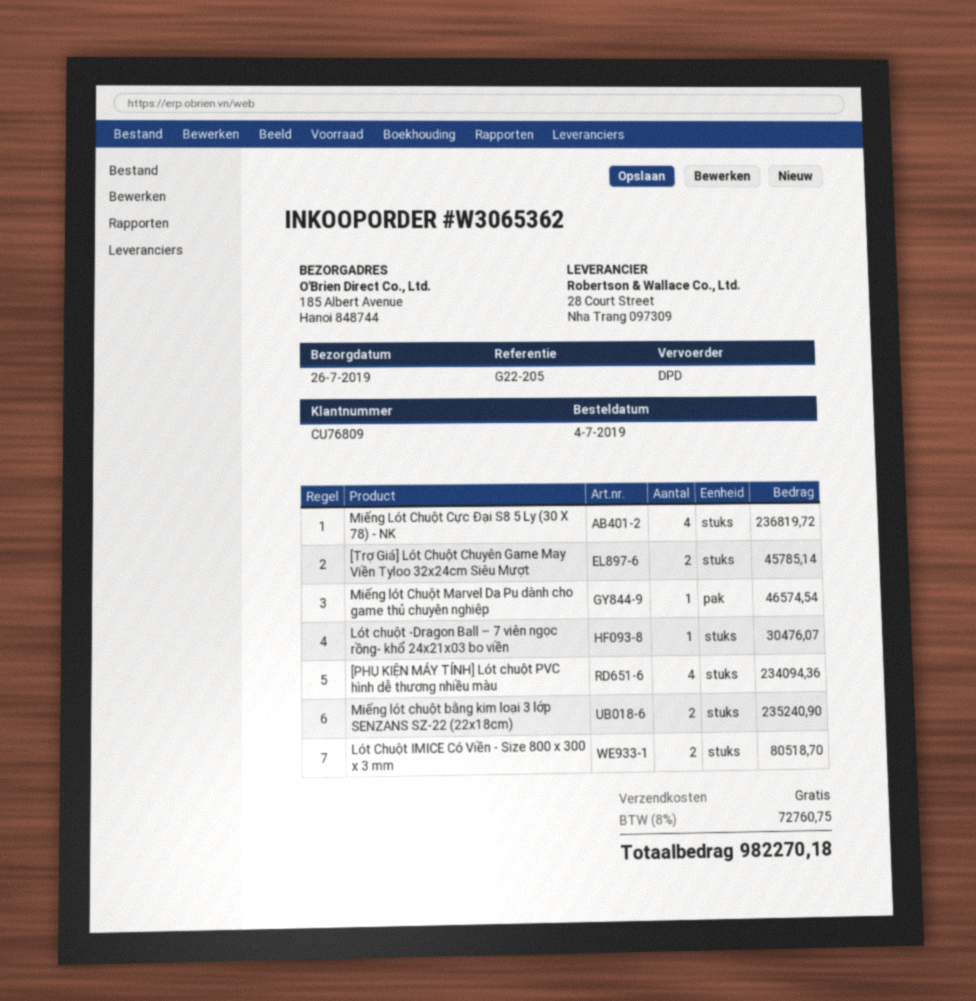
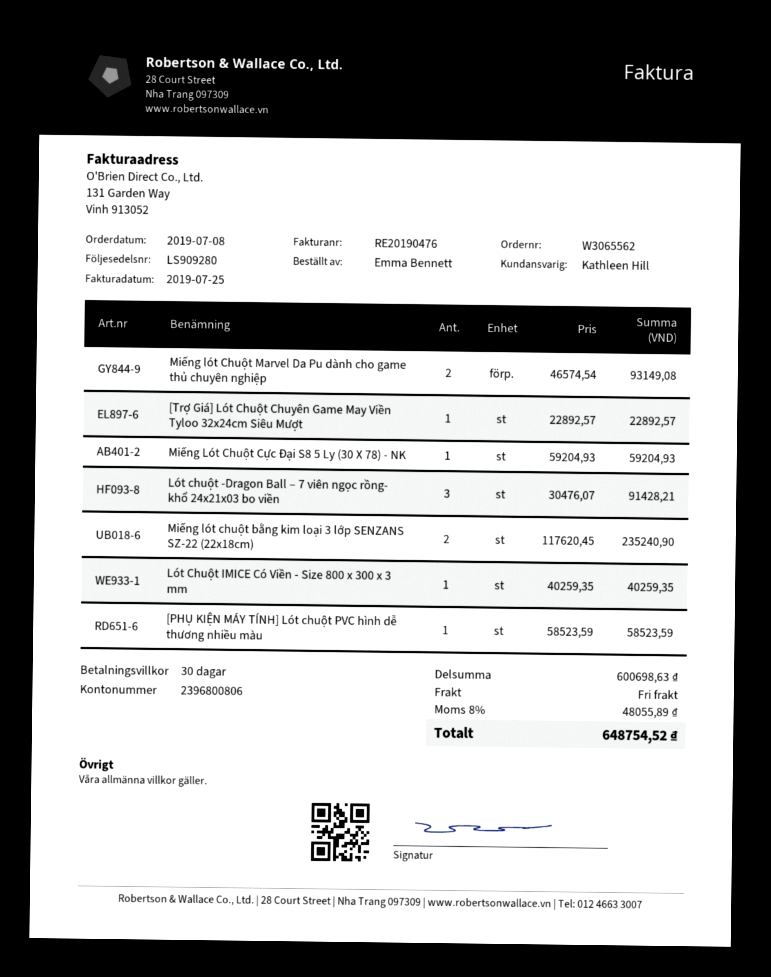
order number: W3065362 -> W3065562
order date: 2019-07-04 -> 2019-07-08
Miếng Lót Chuột Cực Đại S8 5 Ly (30 X 78) - NK: 4 for 236819.72 -> 1 for 59204.93
[Trợ Giá] Lót Chuột Chuyên Game May Viền Tyloo 32x24cm Siêu Mượt: 2 for 45785.14 -> 1 for 22892.57
Miếng lót Chuột Marvel Da Pu dành cho game thủ chuyên nghiệp: 1 for 46574.54 -> 2 for 93149.08
Lót chuột -Dragon Ball – 7 viên ngọc rồng- khổ 24x21x03 bo viền: 1 for 30476.07 -> 3 for 91428.21
[PHỤ KIỆN MÁY TÍNH] Lót chuột PVC hình dễ thương nhiều màu: 4 for 234094.36 -> 1 for 58523.59
Lót Chuột IMICE Có Viền - Size 800 x 300 x 3 mm: 2 for 80518.70 -> 1 for 40259.35
tax: 8% = 72760.75 -> 8% = 48055.89
total: 982270.18 -> 648754.52

